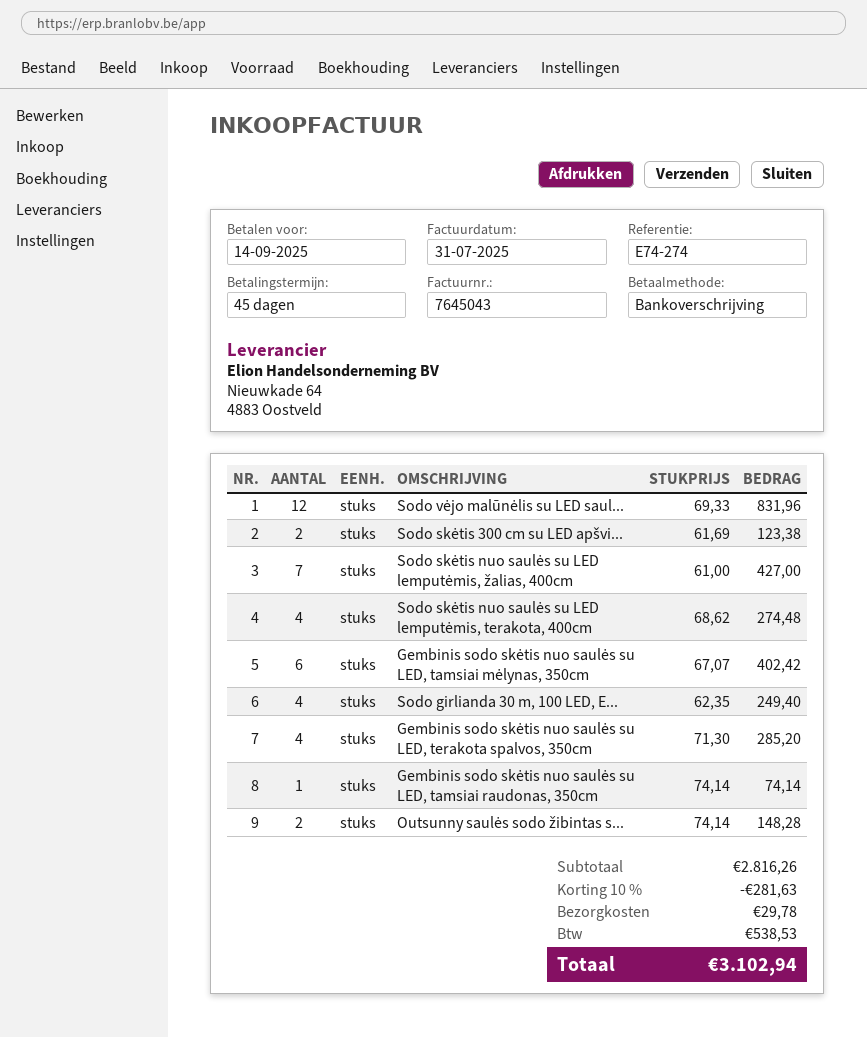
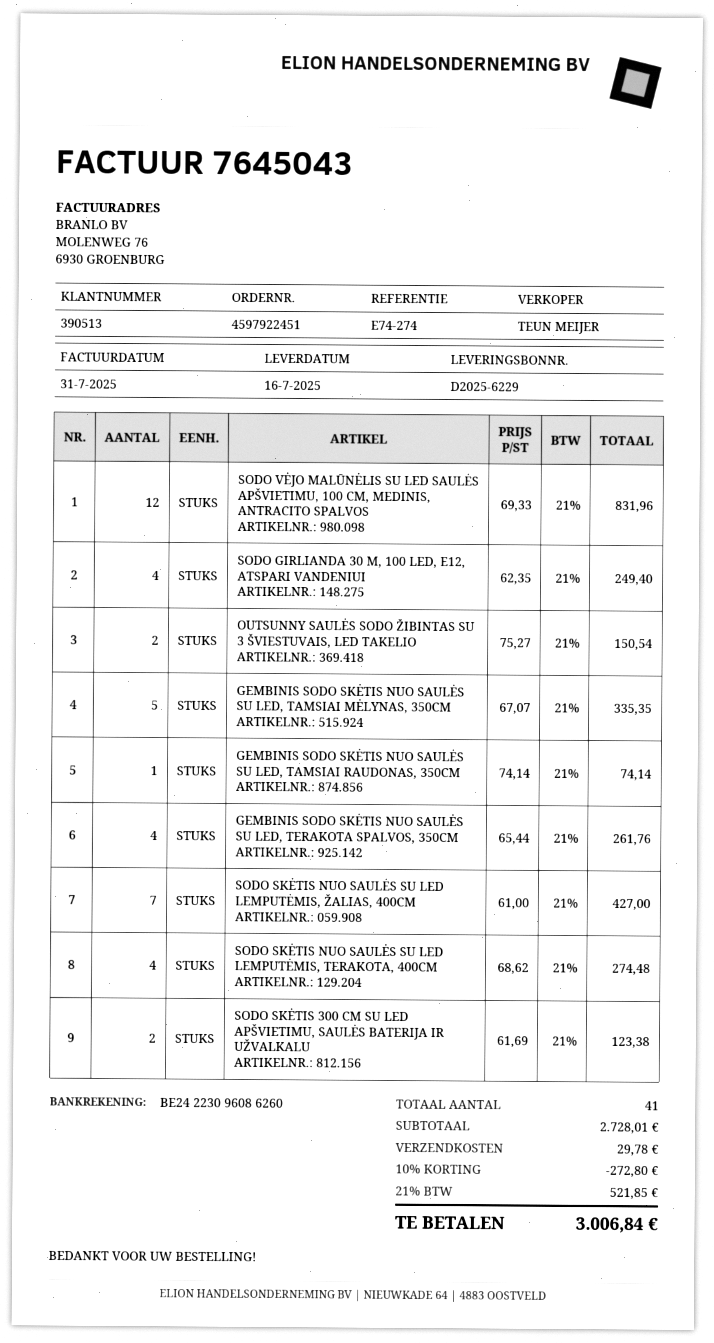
Gembinis sodo skėtis nuo saulės su LED, tamsiai mėlynas, 350cm: 6 x 67.07 = 402.42 -> 5 x 67.07 = 335.35
Gembinis sodo skėtis nuo saulės su LED, terakota spalvos, 350cm: 4 x 71.30 = 285.20 -> 4 x 65.44 = 261.76
Outsunny saulės sodo žibintas s...: 2 x 74.14 = 148.28 -> 2 x 75.27 = 150.54
subtotal: 2816.26 -> 2728.01
discount: 10% = 281.63 -> 10% = 272.80
tax: 538.53 -> 521.85
total: 3102.94 -> 3006.84

